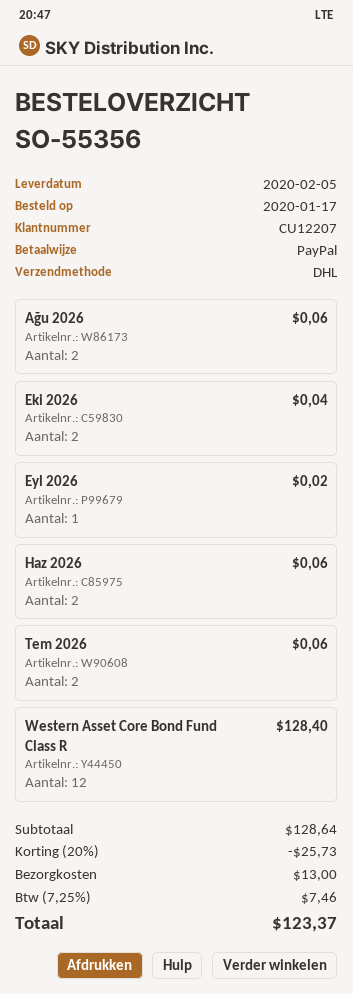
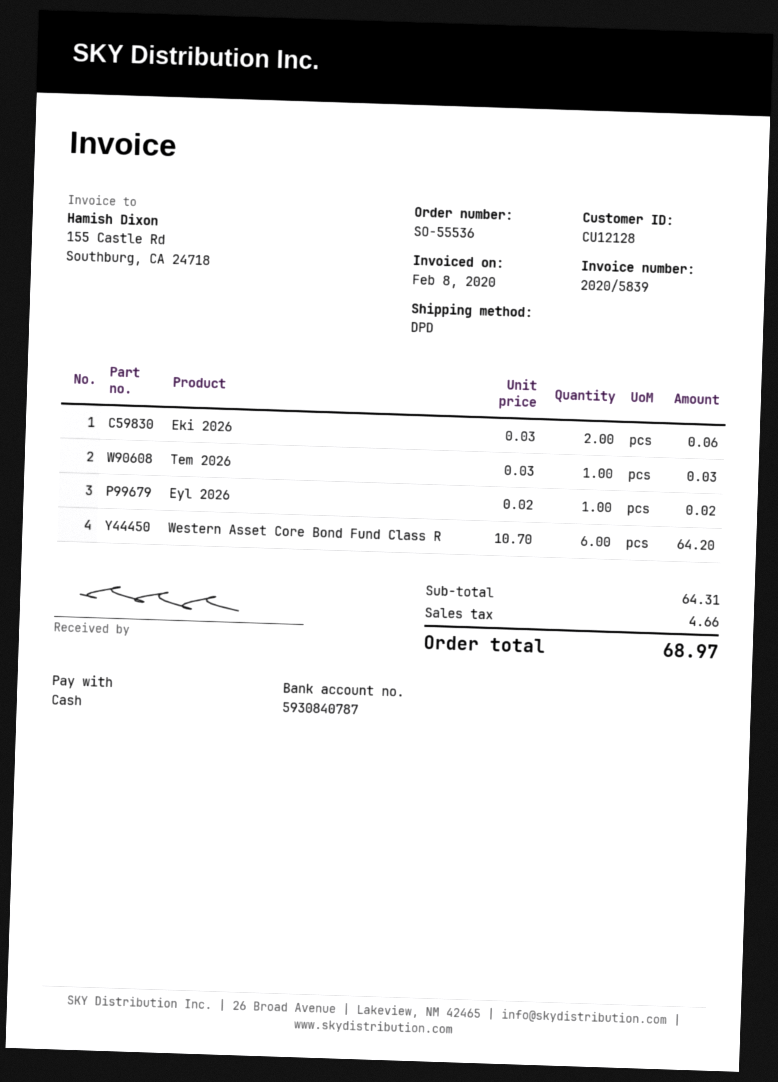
order number: SO-55356 -> SO-55536
customer number: CU12207 -> CU12128
payment method: PayPal -> cash
shipping method: DHL -> DPD
Ağu 2026: 2 for 0.06 -> none
Eki 2026: 2 for 0.04 -> 2 for 0.06
Haz 2026: 2 for 0.06 -> none
Tem 2026: 2 for 0.06 -> 1 for 0.03
Western Asset Core Bond Fund Class R: 12 for 128.40 -> 6 for 64.20
subtotal: 128.64 -> 64.31
discount: 20% = 25.73 -> none
shipping: 13.00 -> none
tax: 7.46 -> 4.66
total: 123.37 -> 68.97

